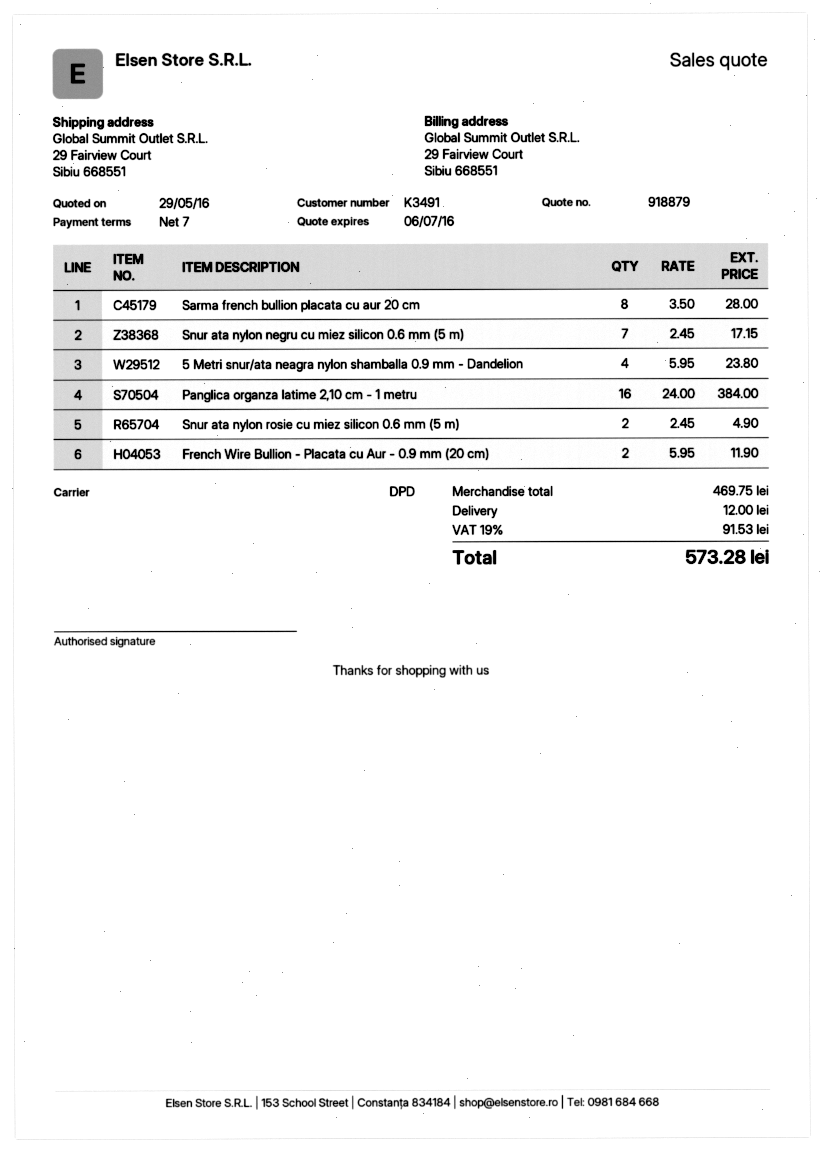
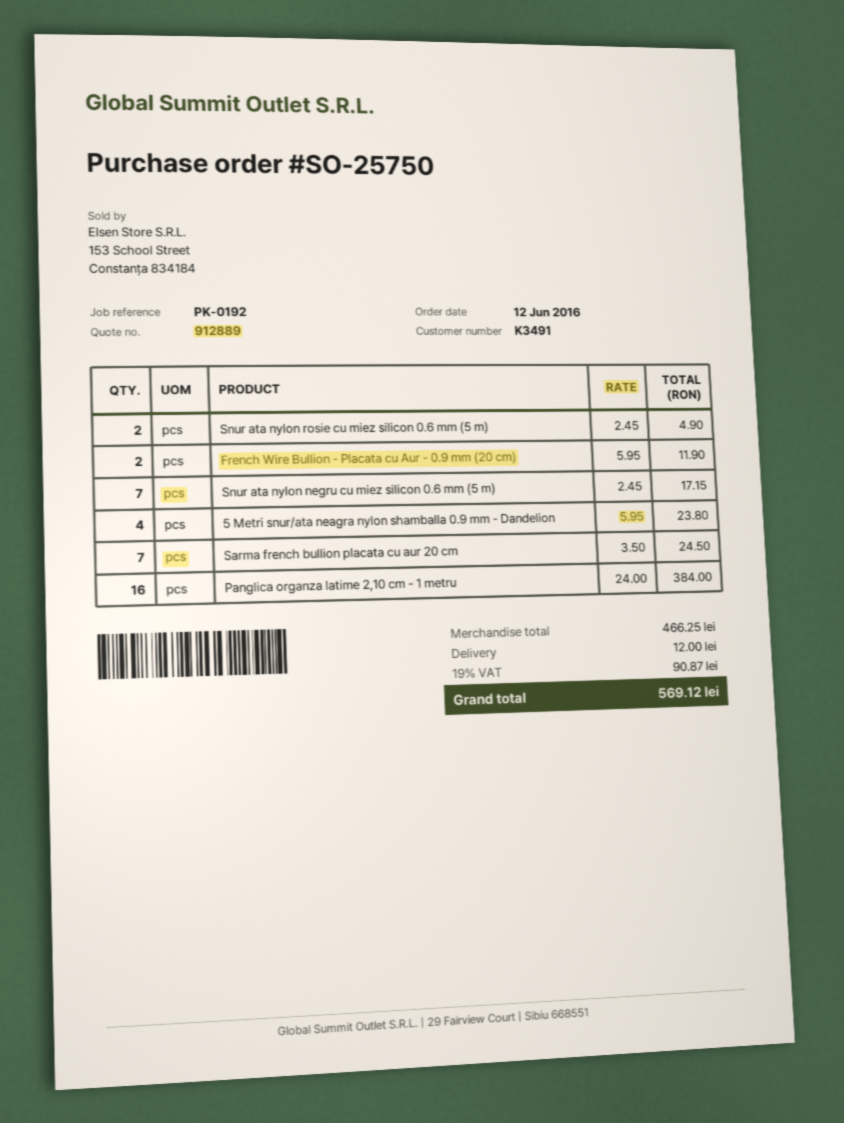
quote number: 918879 -> 912889
Sarma french bullion placata cu aur 20 cm: 8 x 3.50 = 28.00 -> 7 x 3.50 = 24.50
subtotal: 469.75 -> 466.25
tax: 19% = 91.53 -> 19% = 90.87
total: 573.28 -> 569.12

